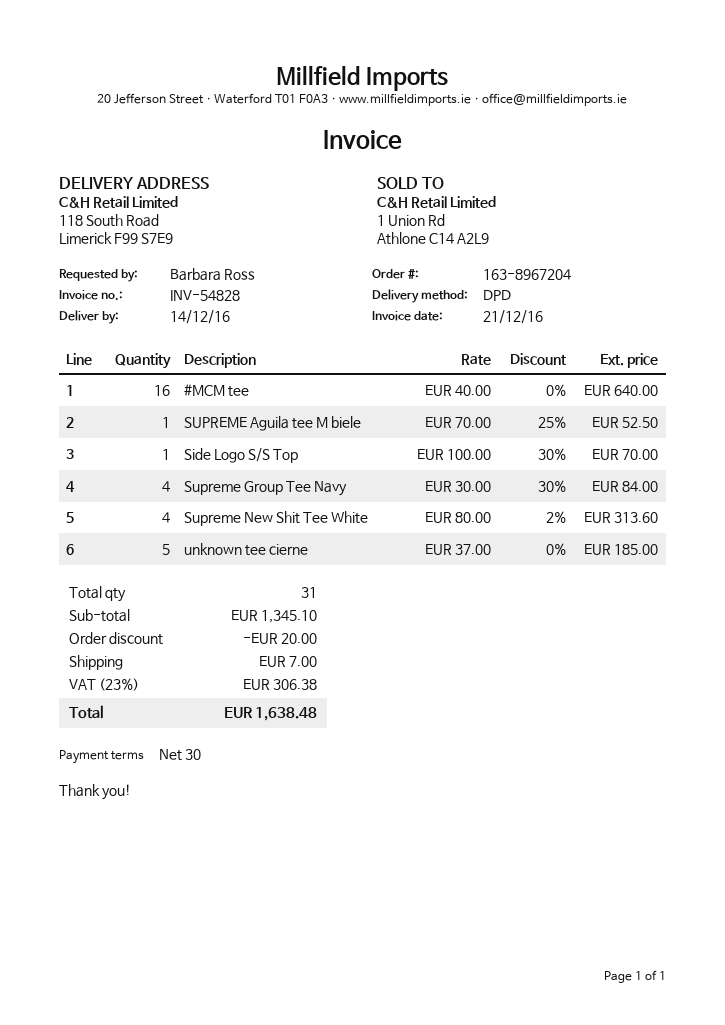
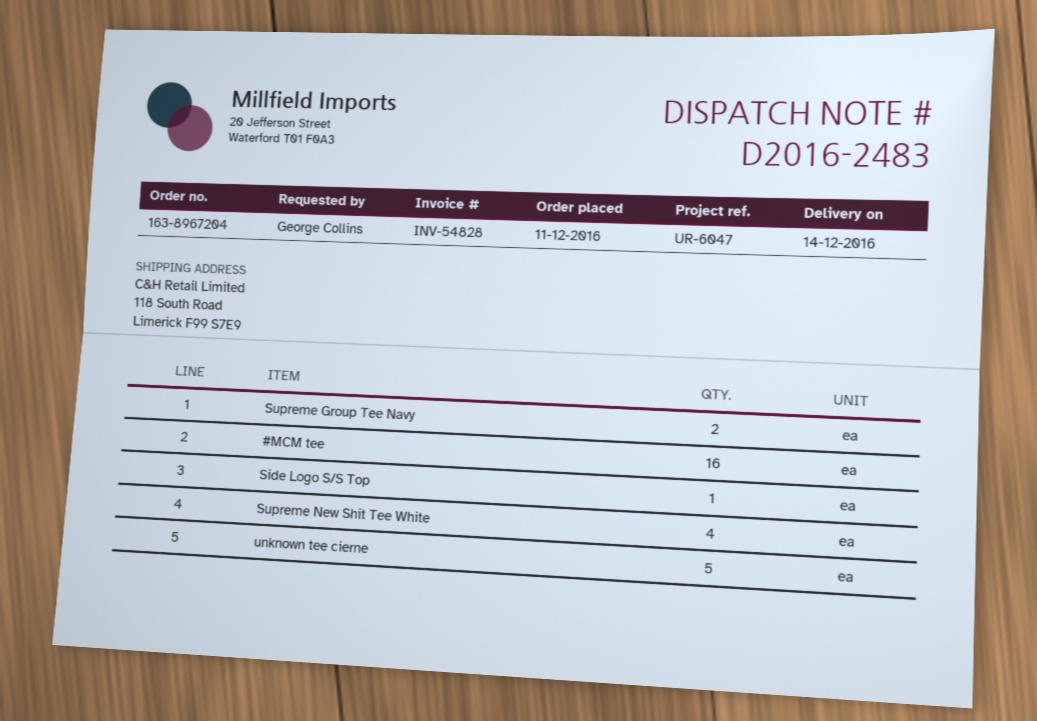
ordered by: Barbara Ross -> George Collins
SUPREME Aguila tee M biele: 1 -> none
Supreme Group Tee Navy: 4 -> 2

